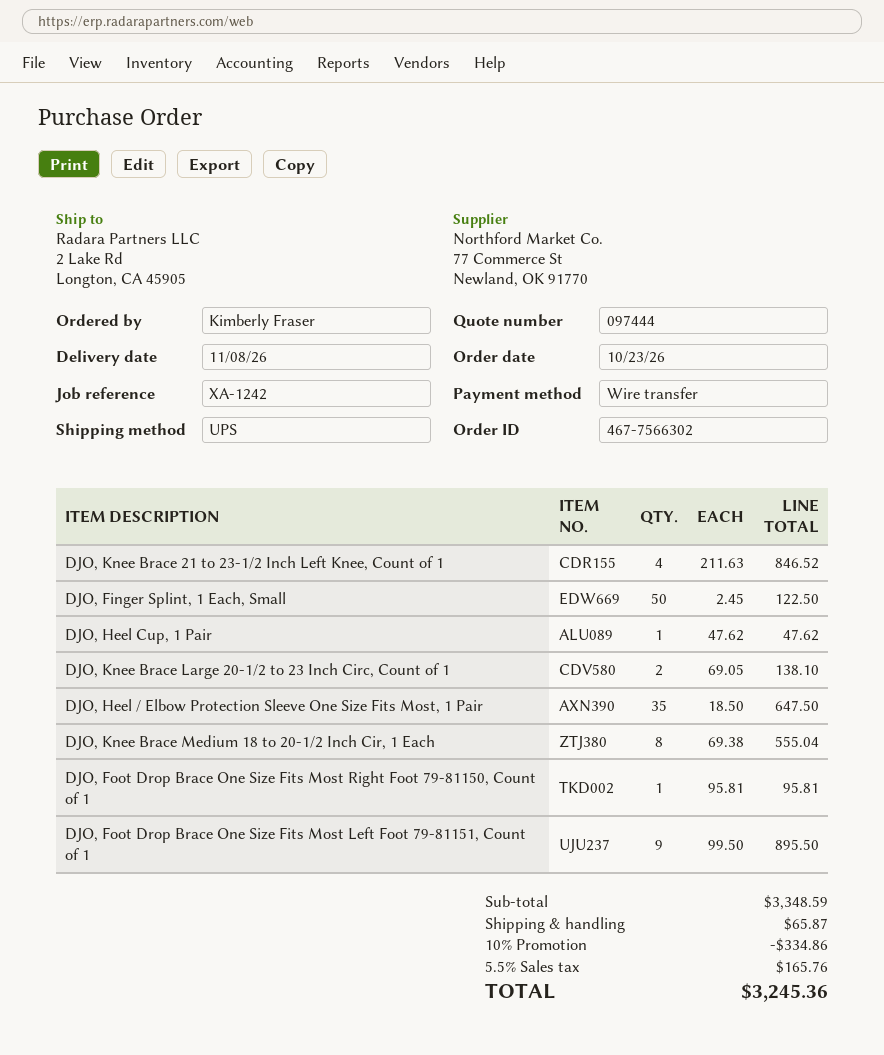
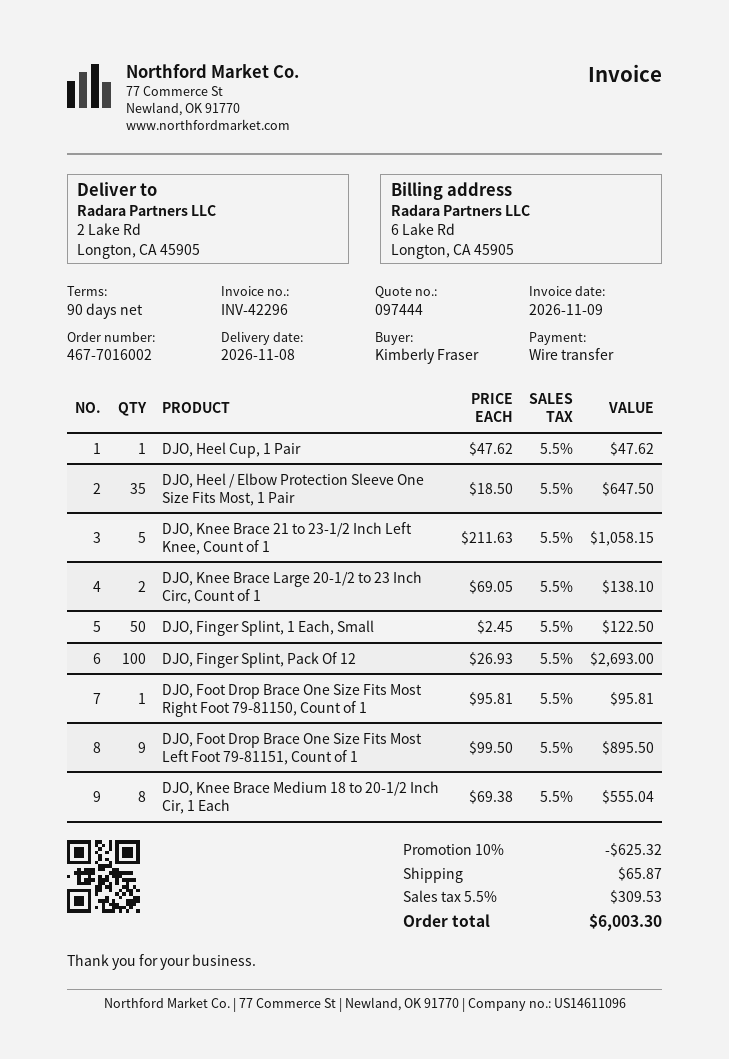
order number: 467-7566302 -> 467-7016002
DJO, Knee Brace 21 to 23-1/2 Inch Left Knee, Count of 1: 4 x 211.63 = 846.52 -> 5 x 211.63 = 1058.15
DJO, Finger Splint, Pack Of 12: none -> 100 x 26.93 = 2693.00
discount: 10% = 334.86 -> 10% = 625.32
tax: 5.5% = 165.76 -> 5.5% = 309.53
total: 3245.36 -> 6003.30

